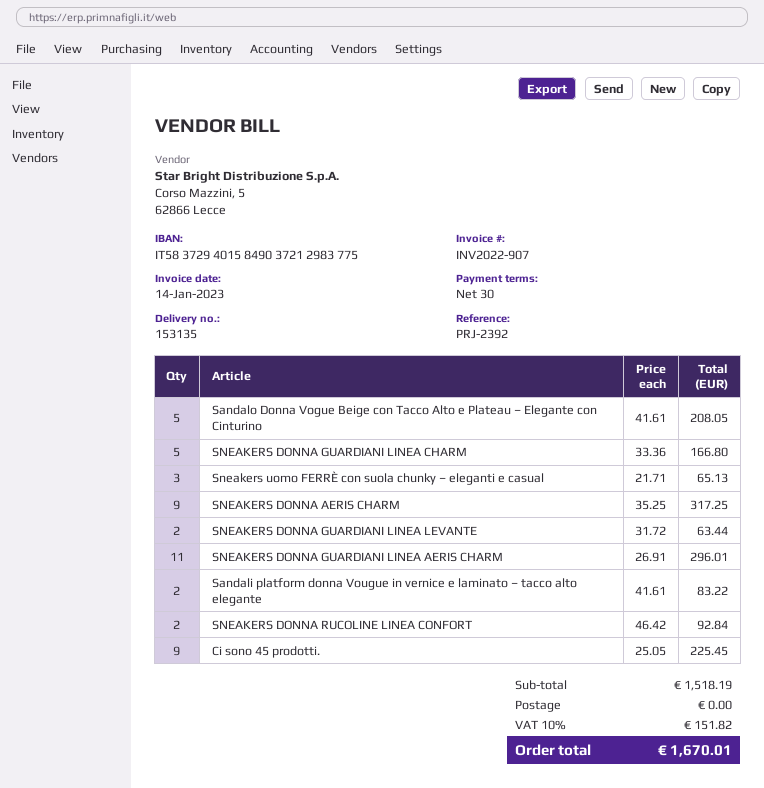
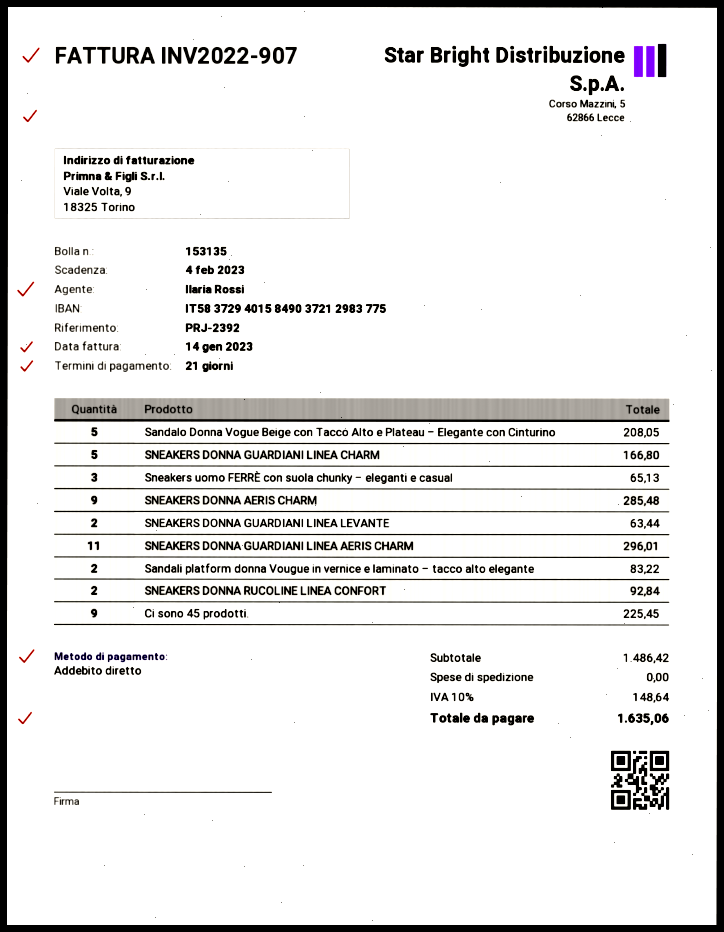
payment terms: 30 days -> 21 days
SNEAKERS DONNA AERIS CHARM: 9 for 317.25 -> 9 for 285.48
subtotal: 1518.19 -> 1486.42
tax: 10% = 151.82 -> 10% = 148.64
total: 1670.01 -> 1635.06

